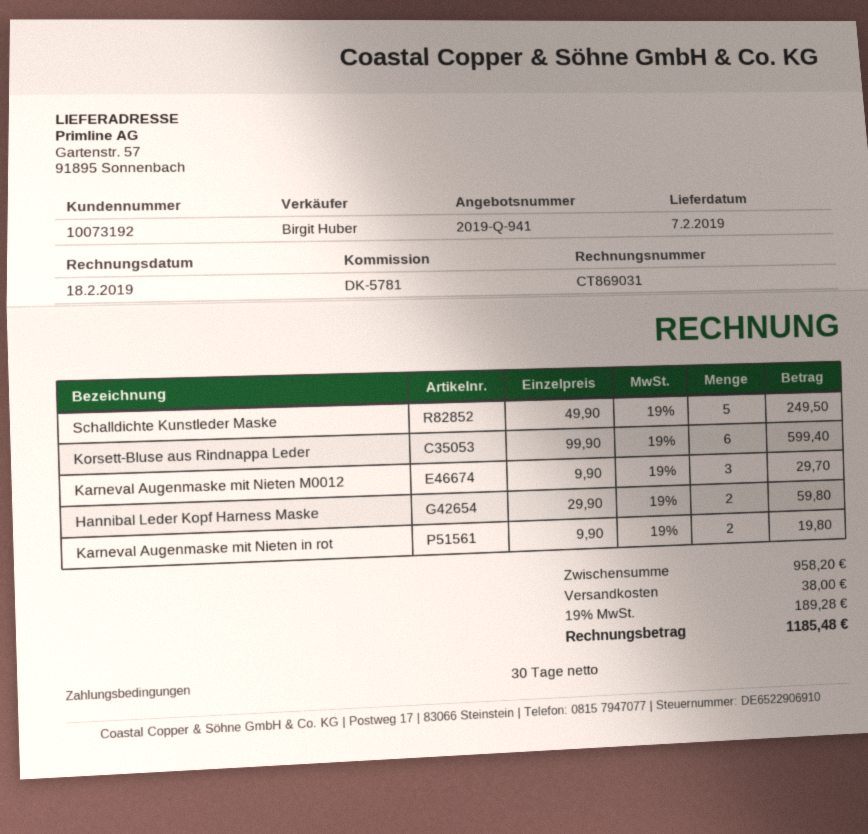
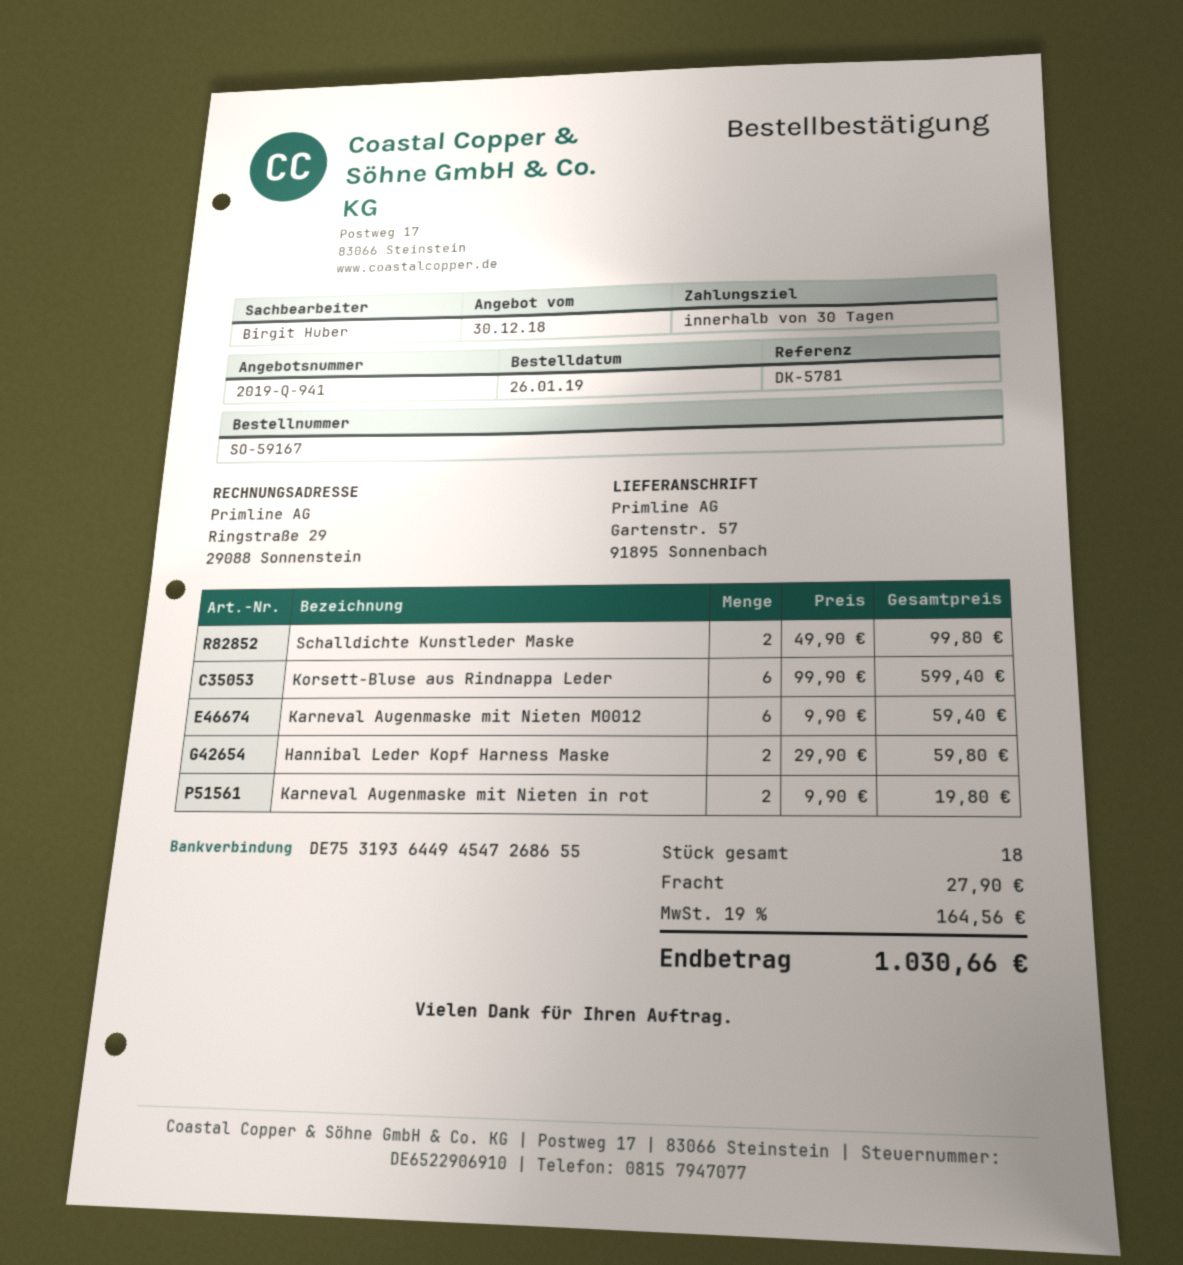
Schalldichte Kunstleder Maske: 5 x 49.90 = 249.50 -> 2 x 49.90 = 99.80
Karneval Augenmaske mit Nieten M0012: 3 x 9.90 = 29.70 -> 6 x 9.90 = 59.40
shipping: 38.00 -> 27.90
tax: 19% = 189.28 -> 19% = 164.56
total: 1185.48 -> 1030.66

